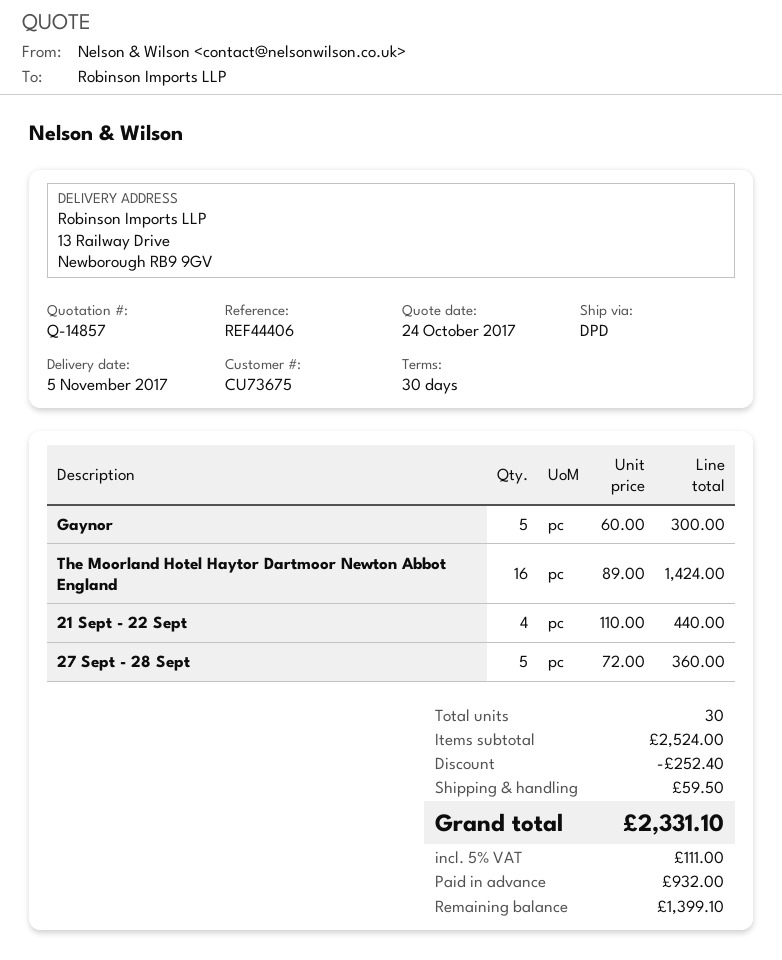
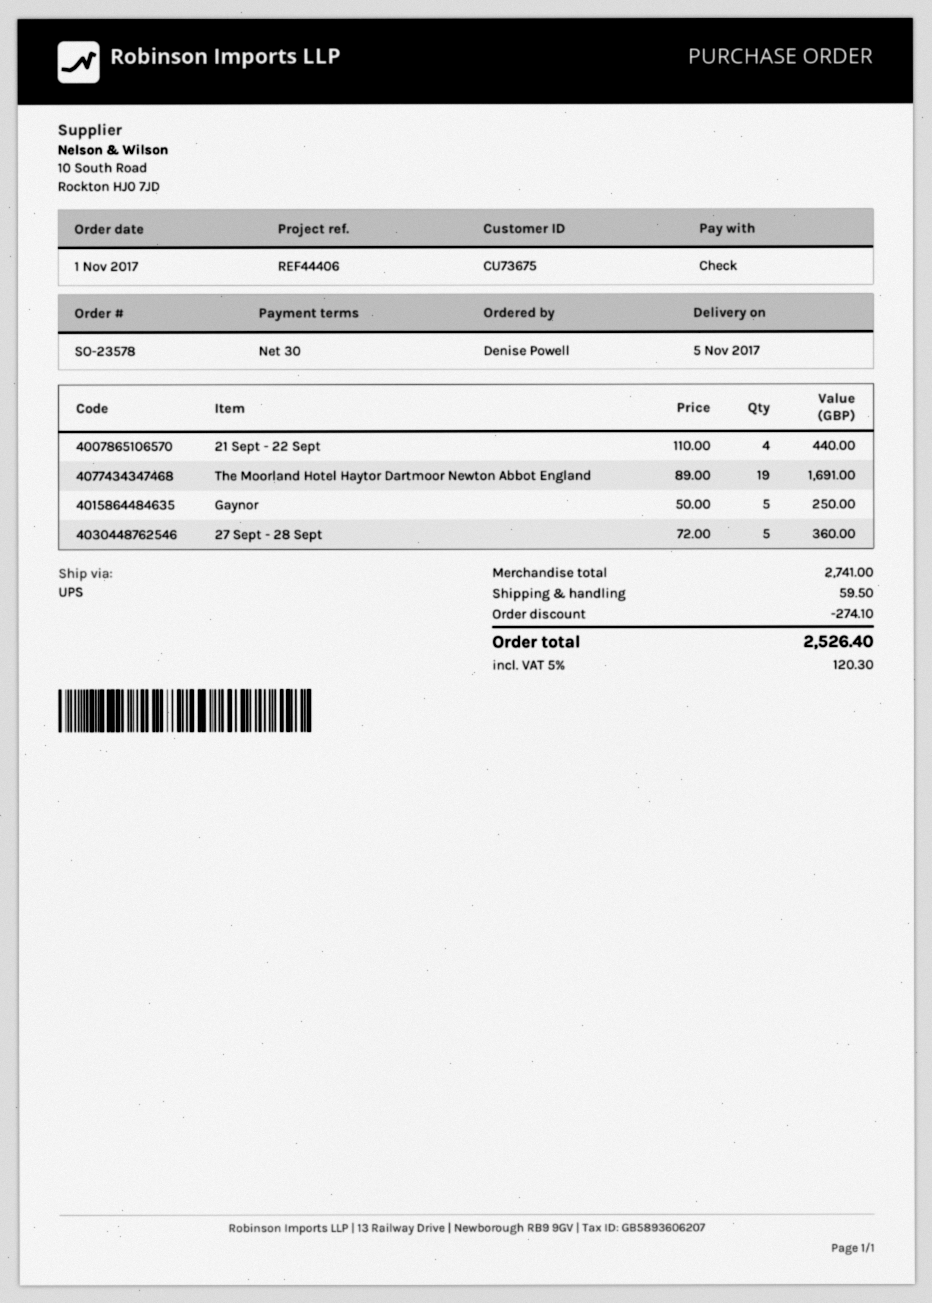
shipping method: DPD -> UPS
Gaynor: 5 x 60.00 = 300.00 -> 5 x 50.00 = 250.00
The Moorland Hotel Haytor Dartmoor Newton Abbot England: 16 x 89.00 = 1424.00 -> 19 x 89.00 = 1691.00
subtotal: 2524.00 -> 2741.00
discount: 252.40 -> 274.10
tax: 5% = 111.00 -> 5% = 120.30
total: 2331.10 -> 2526.40

